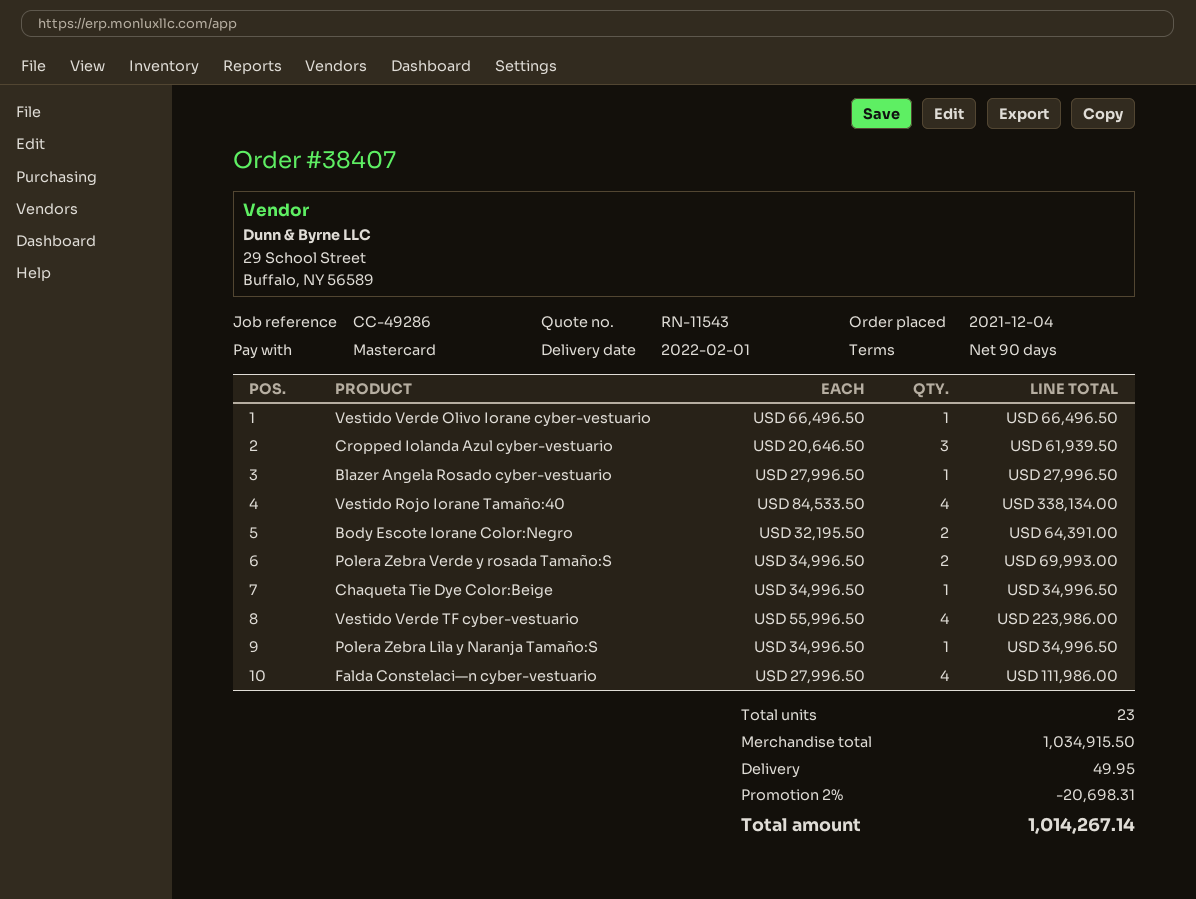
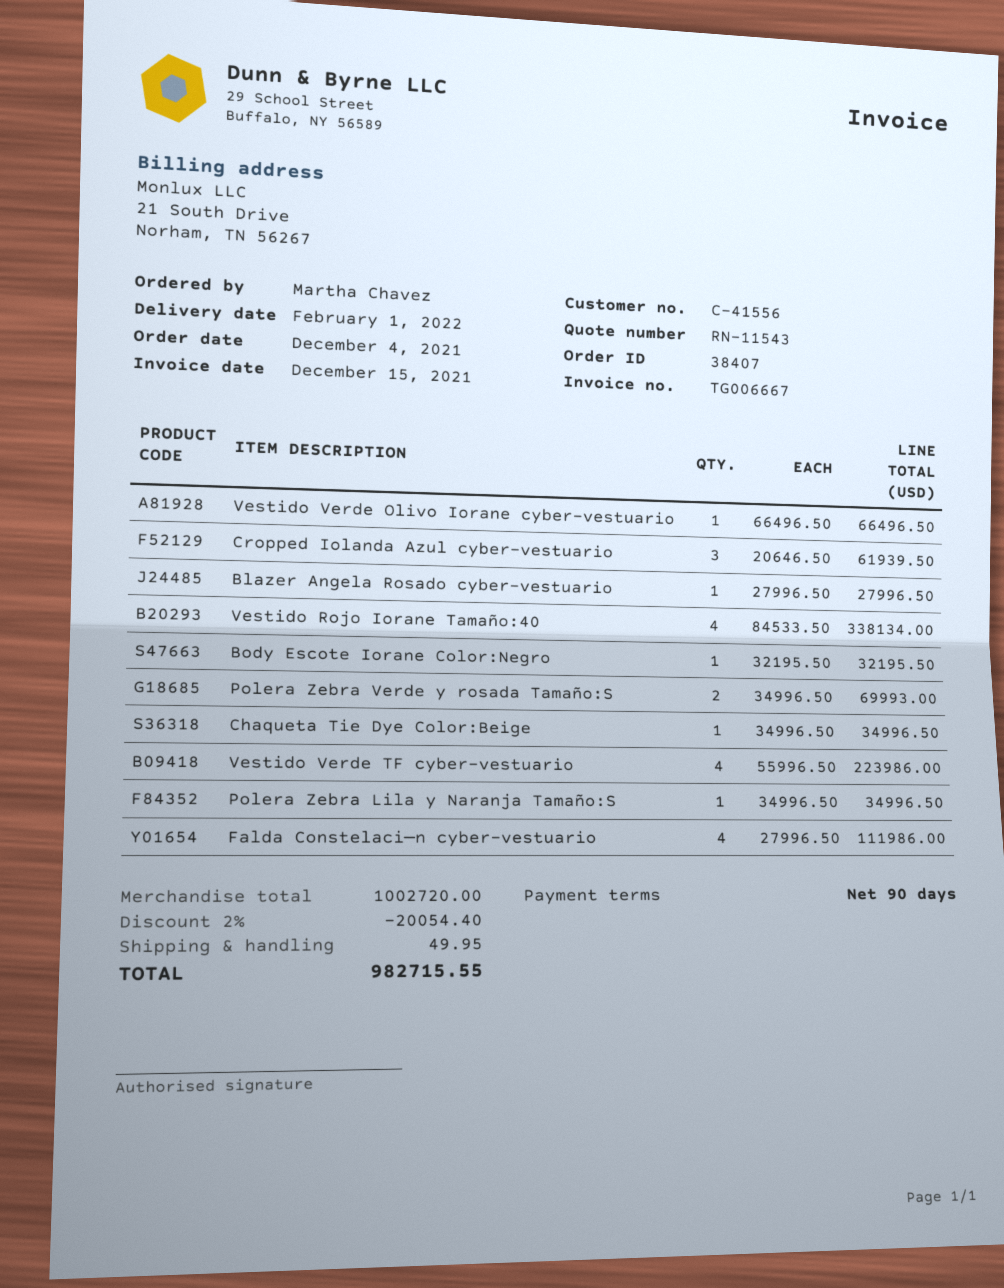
Body Escote Iorane Color:Negro: 2 x 32195.50 = 64391.00 -> 1 x 32195.50 = 32195.50
subtotal: 1034915.50 -> 1002720.00
discount: 2% = 20698.31 -> 2% = 20054.40
total: 1014267.14 -> 982715.55

